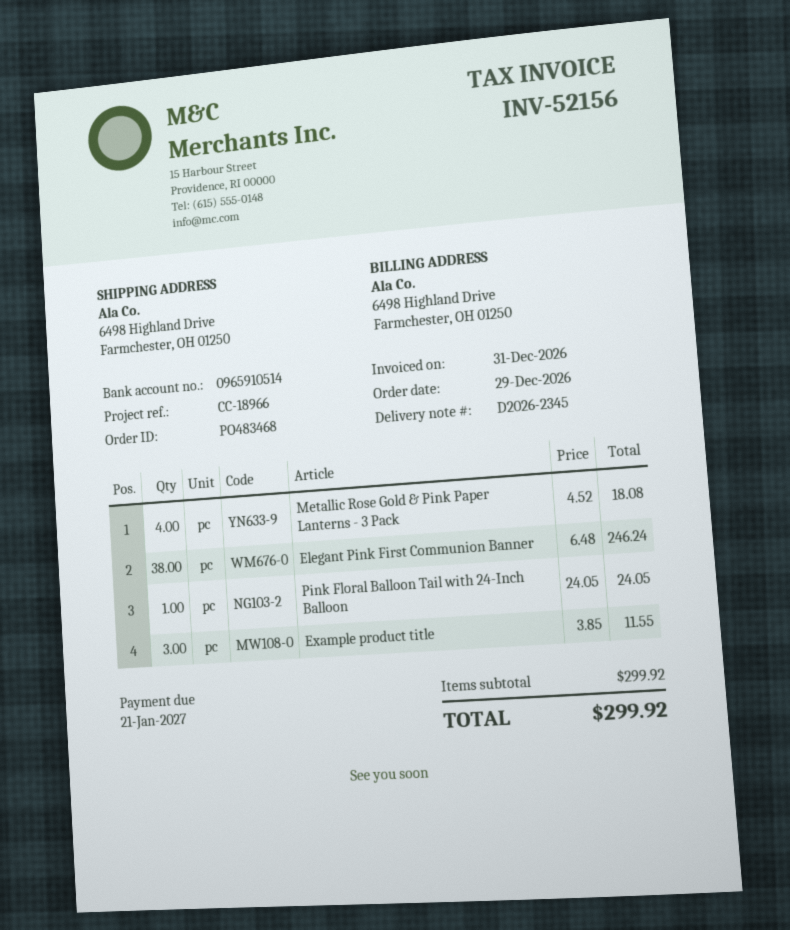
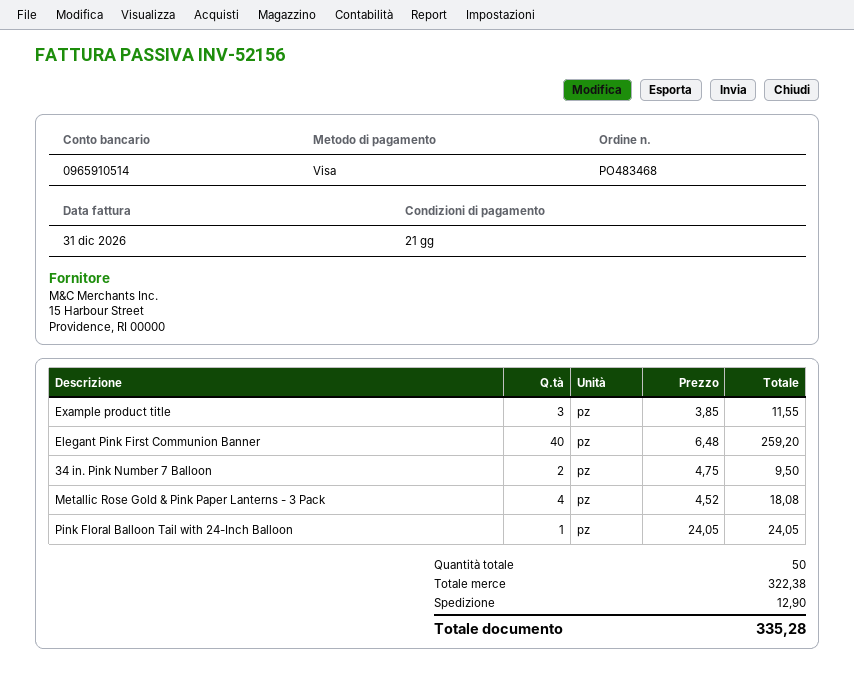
Elegant Pink First Communion Banner: 38 x 6.48 = 246.24 -> 40 x 6.48 = 259.20
34 in. Pink Number 7 Balloon: none -> 2 x 4.75 = 9.50
subtotal: 299.92 -> 322.38
shipping: none -> 12.90
total: 299.92 -> 335.28

